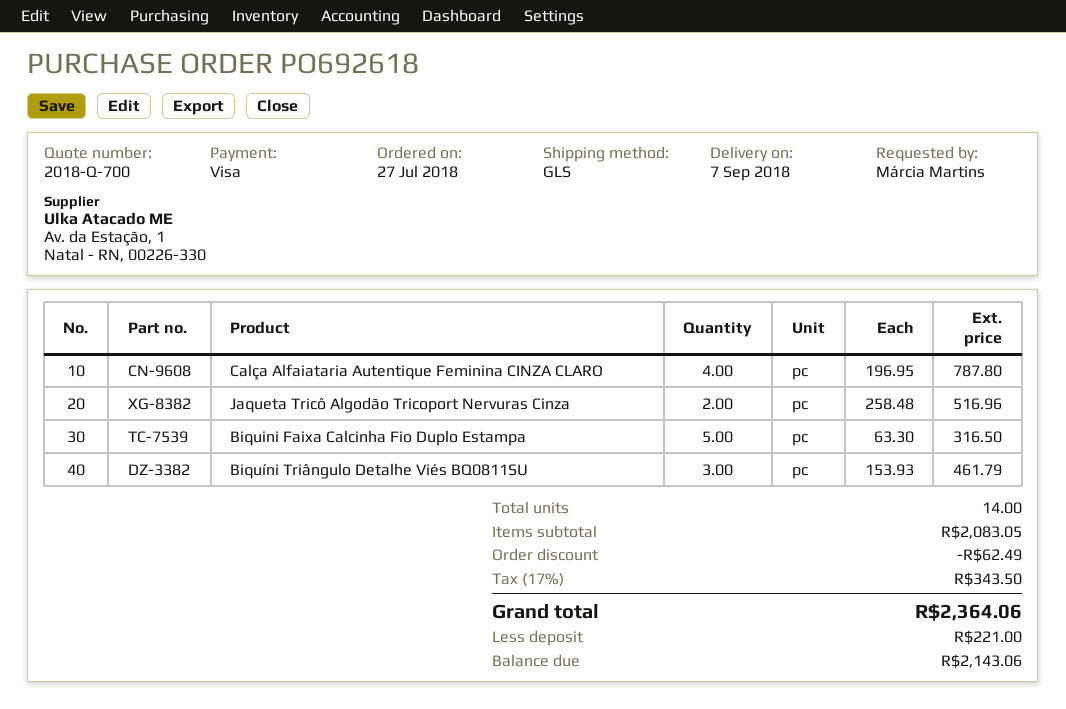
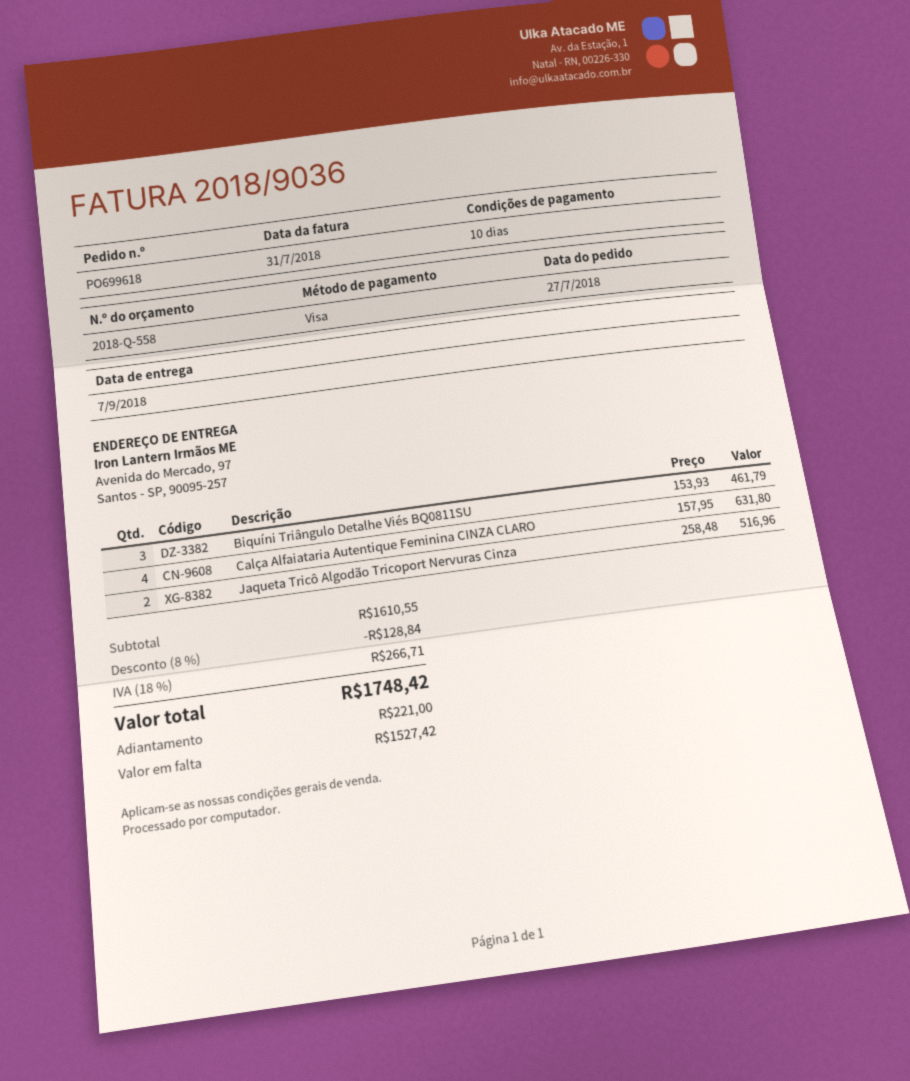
quote number: 2018-Q-700 -> 2018-Q-558
order number: PO692618 -> PO699618
Calça Alfaiataria Autentique Feminina CINZA CLARO: 4 x 196.95 = 787.80 -> 4 x 157.95 = 631.80
Biquini Faixa Calcinha Fio Duplo Estampa: 5 x 63.30 = 316.50 -> none
subtotal: 2083.05 -> 1610.55
discount: 62.49 -> 128.84
tax: 17% = 343.50 -> 18% = 266.71
total: 2364.06 -> 1748.42
balance: 2143.06 -> 1527.42

